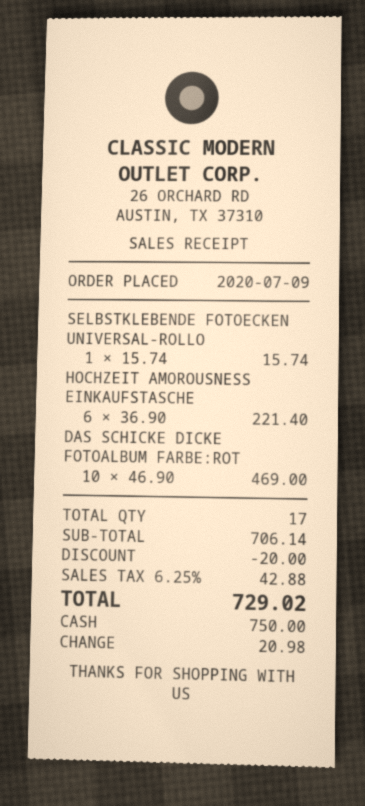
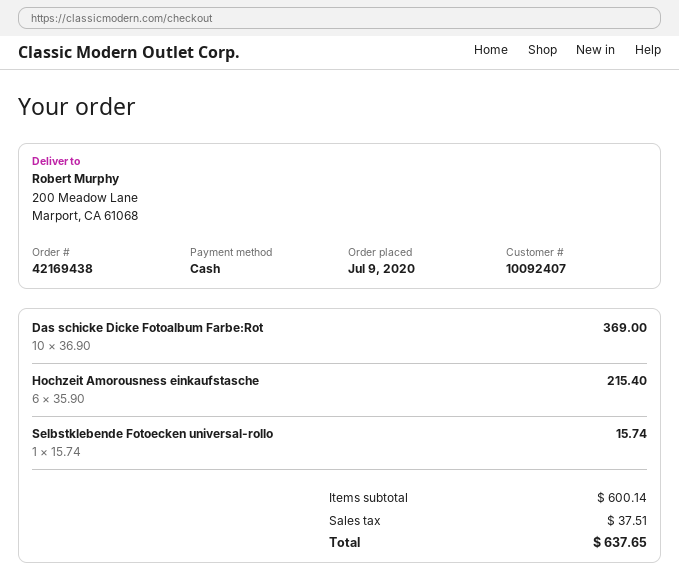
HOCHZEIT AMOROUSNESS EINKAUFSTASCHE: 6 x 36.90 = 221.40 -> 6 x 35.90 = 215.40
DAS SCHICKE DICKE FOTOALBUM FARBE:ROT: 10 x 46.90 = 469.00 -> 10 x 36.90 = 369.00
subtotal: 706.14 -> 600.14
discount: 20.00 -> none
tax: 42.88 -> 37.51
total: 729.02 -> 637.65

